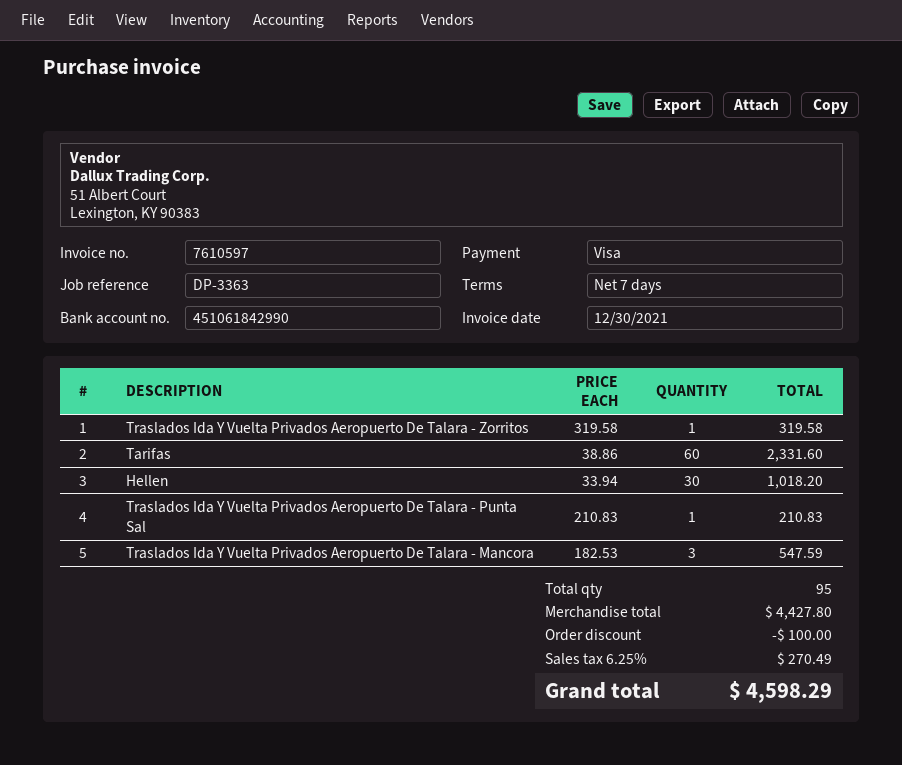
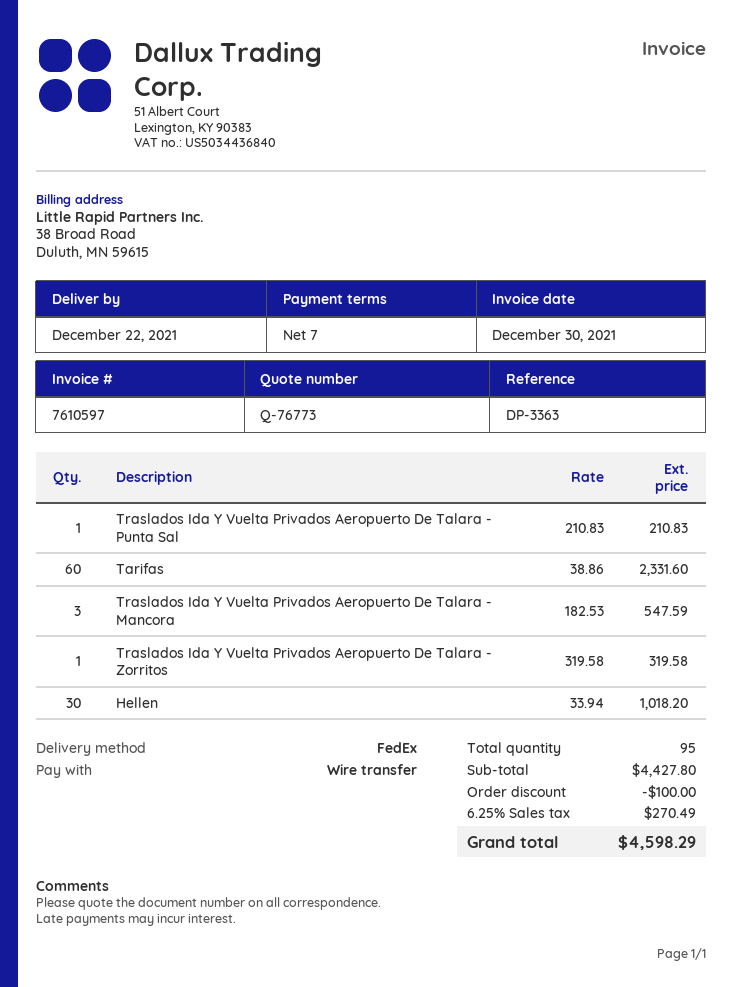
payment method: Visa -> bank transfer

